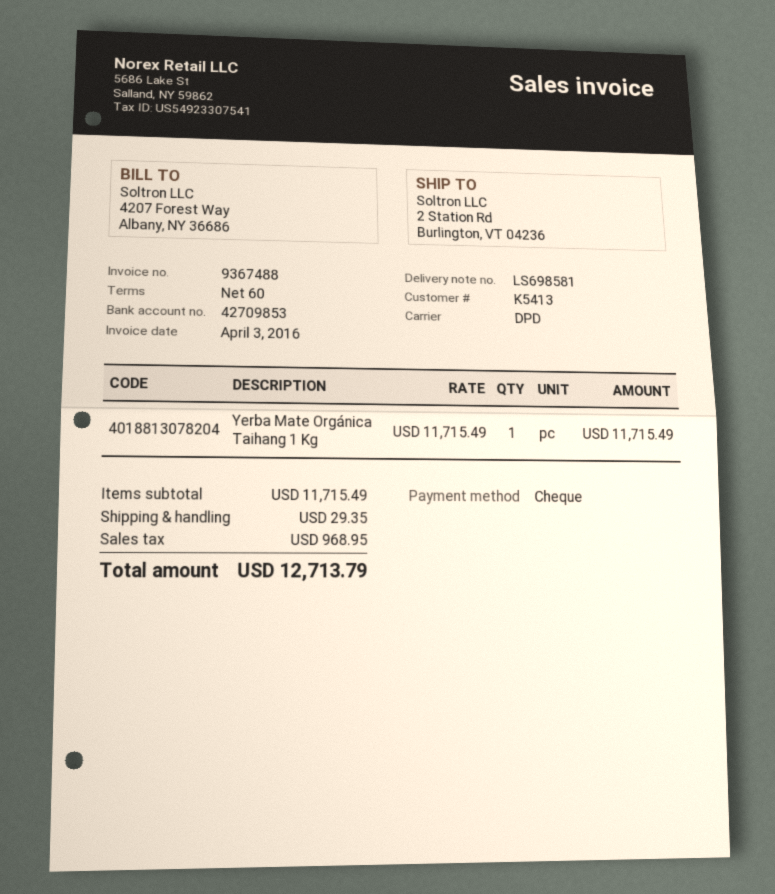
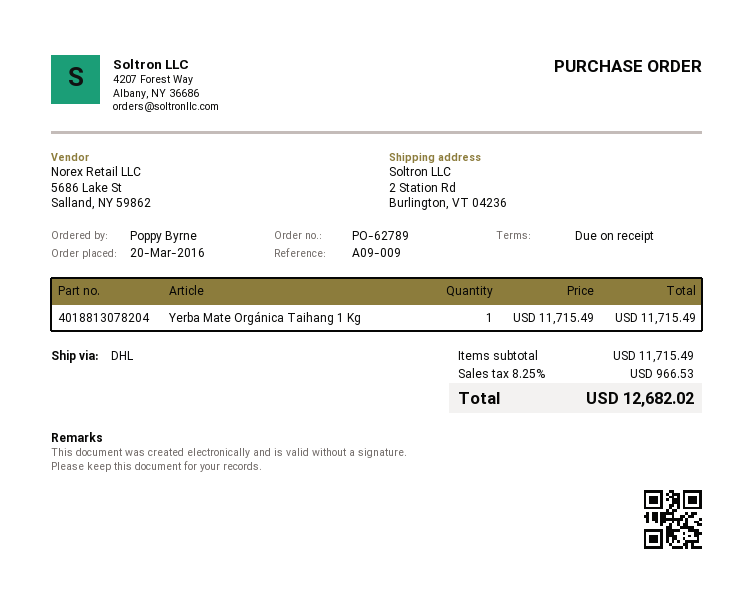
payment terms: 60 days -> on receipt
shipping method: DPD -> DHL
shipping: 29.35 -> none
tax: 968.95 -> 966.53
total: 12713.79 -> 12682.02

